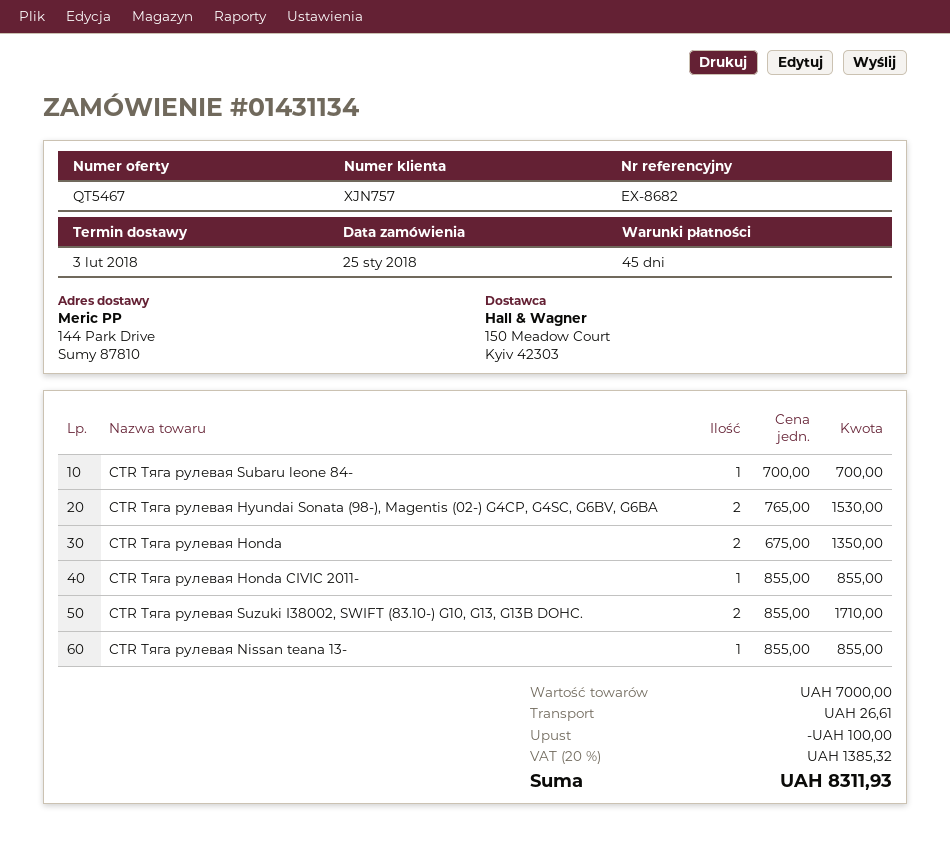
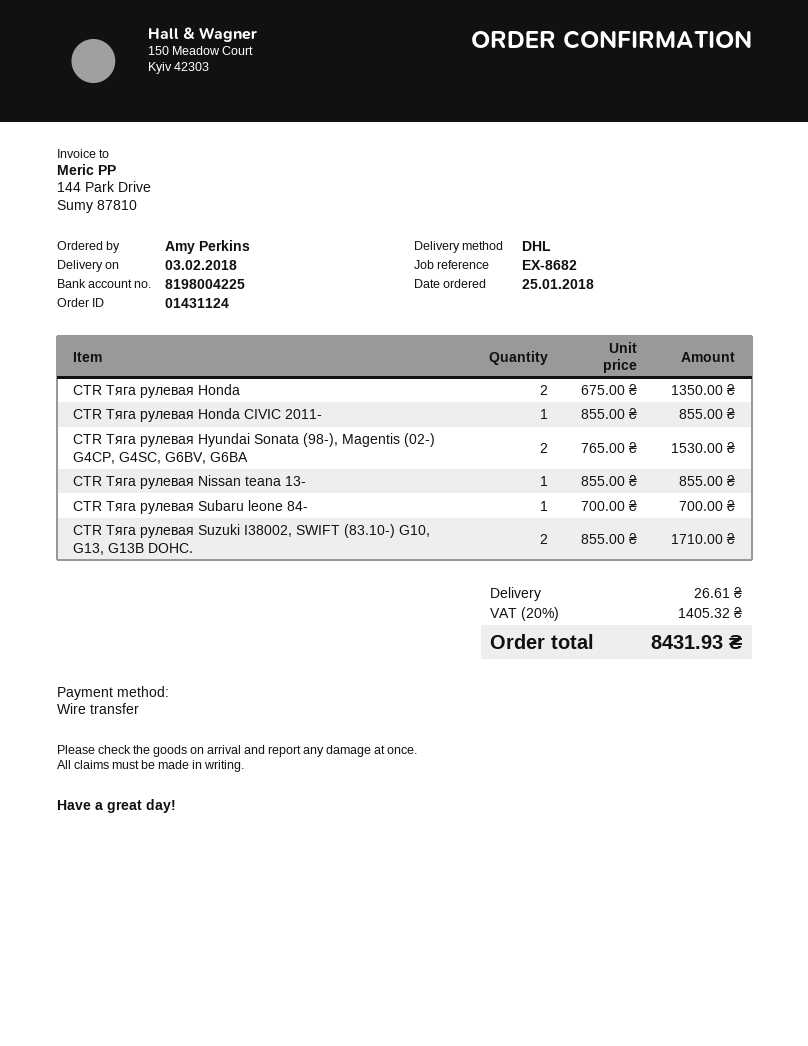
order number: 01431134 -> 01431124
discount: 100.00 -> none
tax: 20% = 1385.32 -> 20% = 1405.32
total: 8311.93 -> 8431.93

